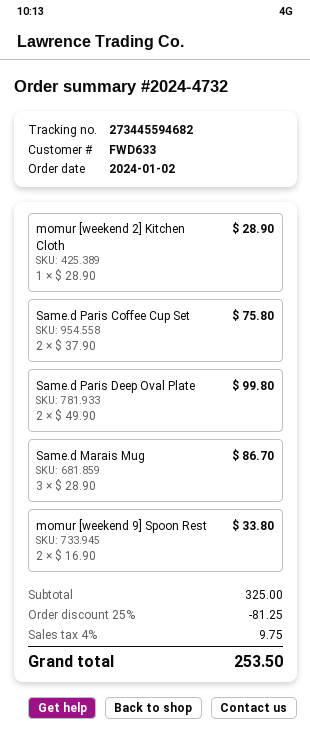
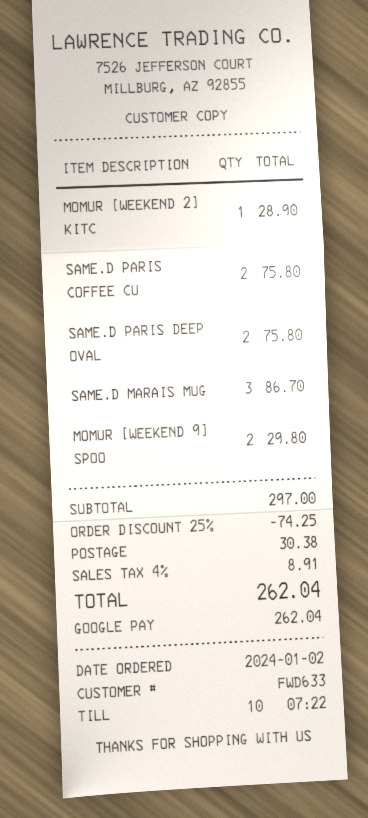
Same.d Paris Deep Oval Plate: 2 for 99.80 -> 2 for 75.80
momur [weekend 9] Spoon Rest: 2 for 33.80 -> 2 for 29.80
subtotal: 325.00 -> 297.00
discount: 25% = 81.25 -> 25% = 74.25
shipping: none -> 30.38
tax: 4% = 9.75 -> 4% = 8.91
total: 253.50 -> 262.04

